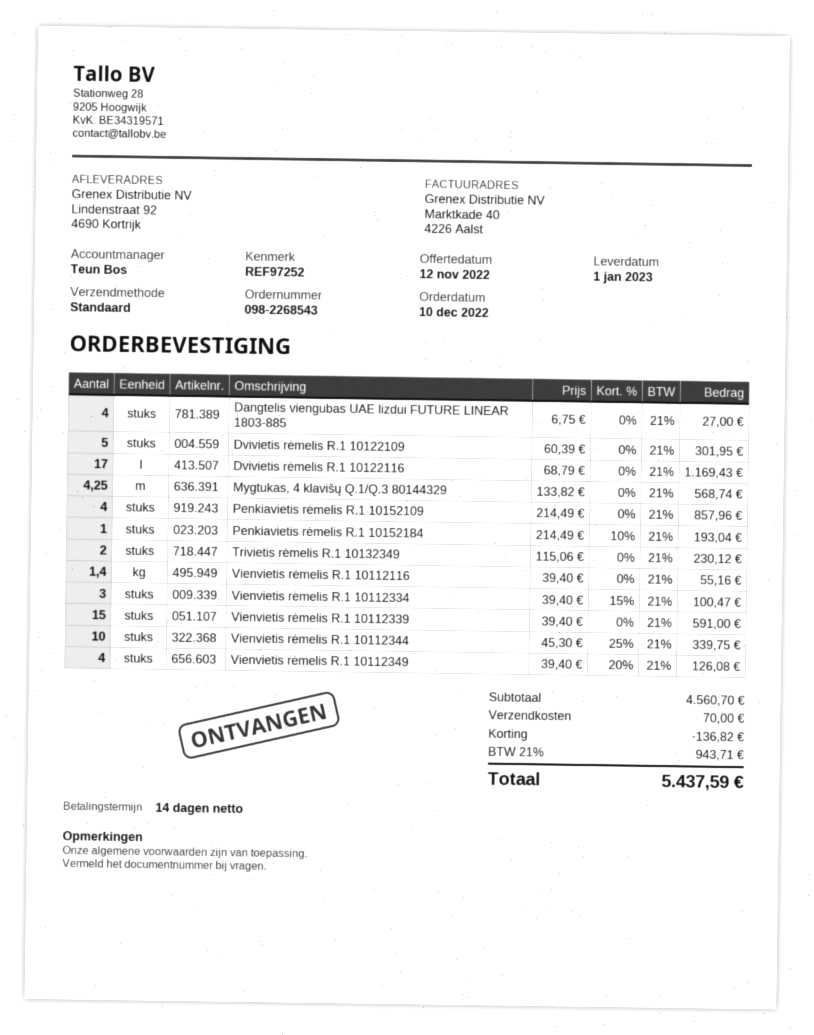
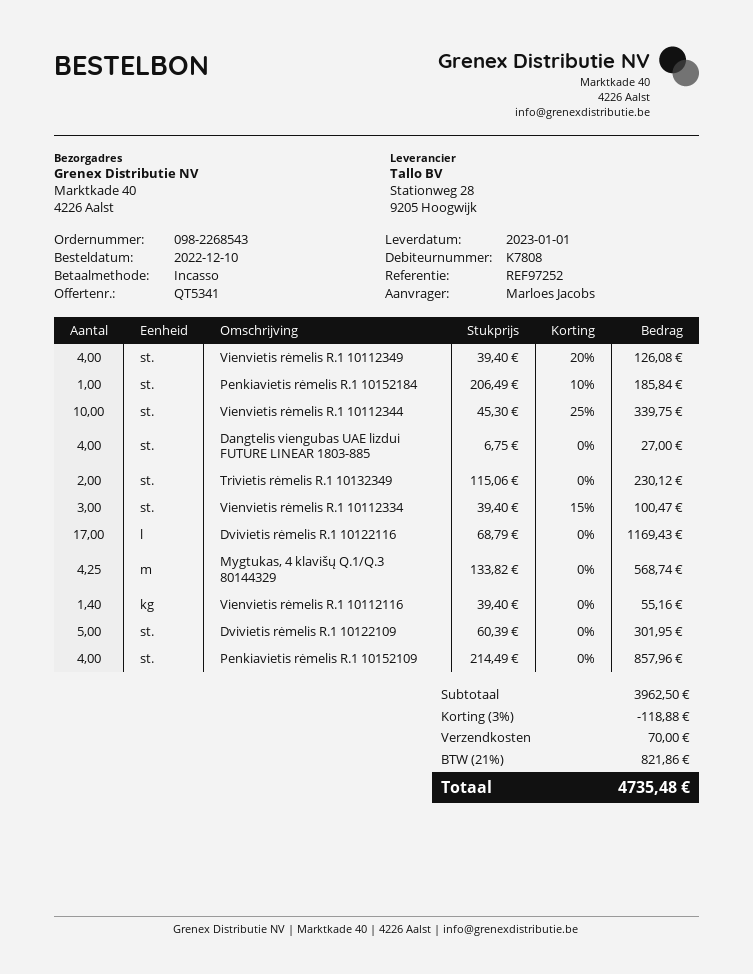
ship to: Lindenstraat 92, 4690 Kortrijk -> Marktkade 40, 4226 Aalst
Penkiavietis rėmelis R.1 10152184: 1 x 214.49 - 10% = 193.04 -> 1 x 206.49 - 10% = 185.84
Vienvietis rėmelis R.1 10112339: 15 x 39.40 = 591.00 -> none
subtotal: 4560.70 -> 3962.50
discount: 136.82 -> 118.88
tax: 21% = 943.71 -> 21% = 821.86
total: 5437.59 -> 4735.48

